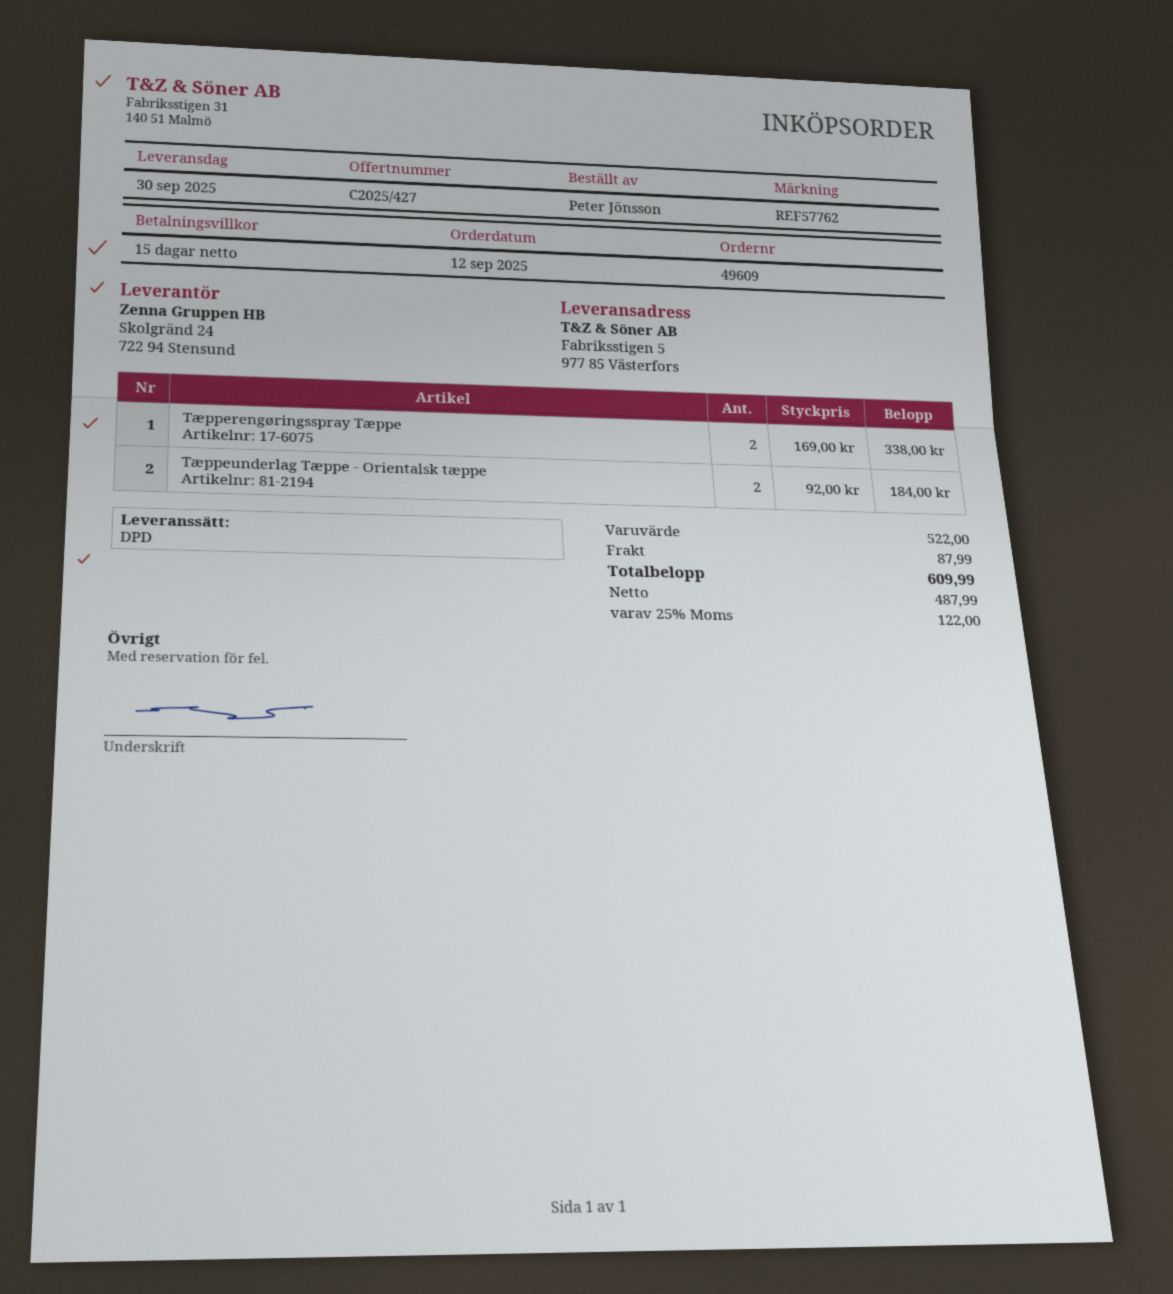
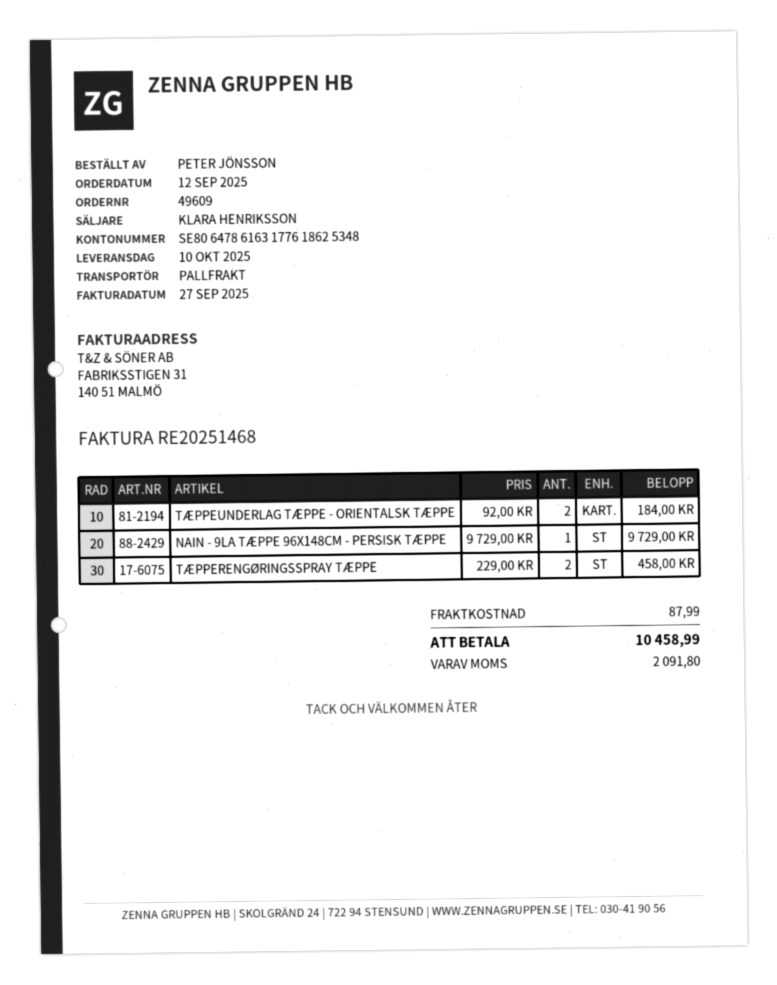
delivery date: 2025-09-30 -> 2025-10-10
shipping method: DPD -> pallet freight
Tæpperengøringsspray Tæppe: 2 x 169.00 = 338.00 -> 2 x 229.00 = 458.00
NAIN - 9LA TÆPPE 96X148CM - PERSISK TÆPPE: none -> 1 x 9729.00 = 9729.00
tax: 122.00 -> 2091.80
total: 609.99 -> 10458.99

